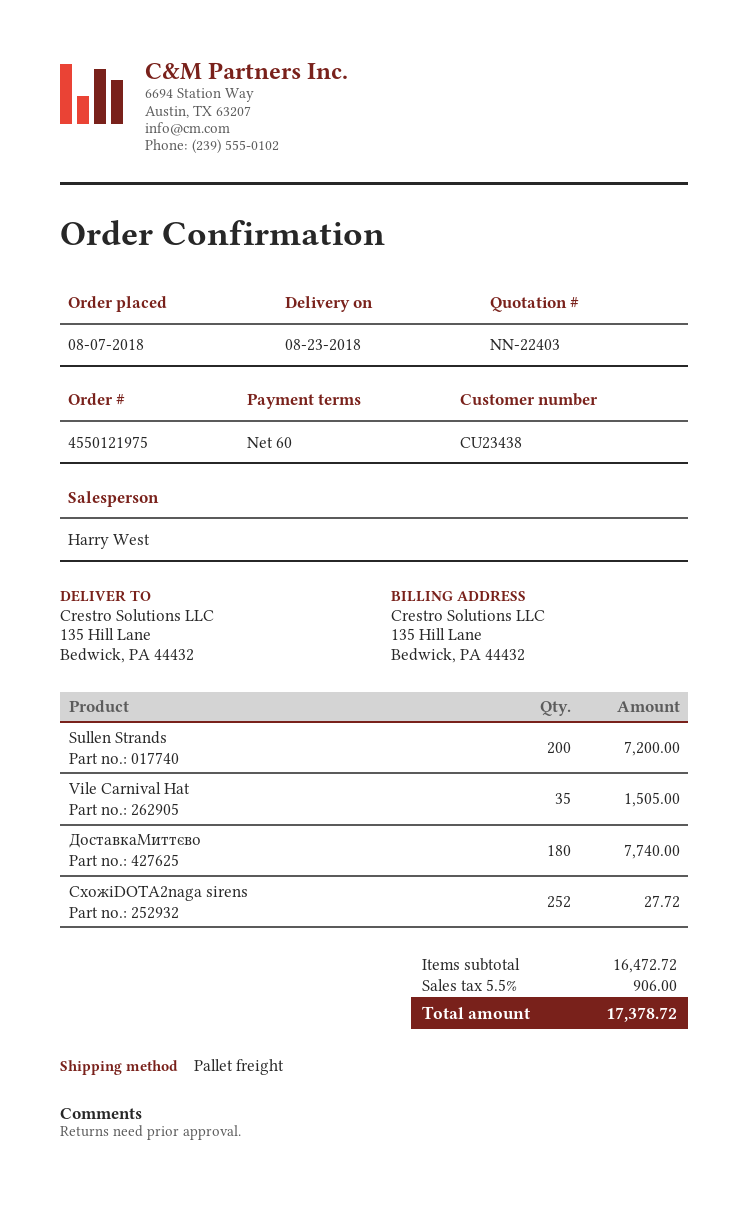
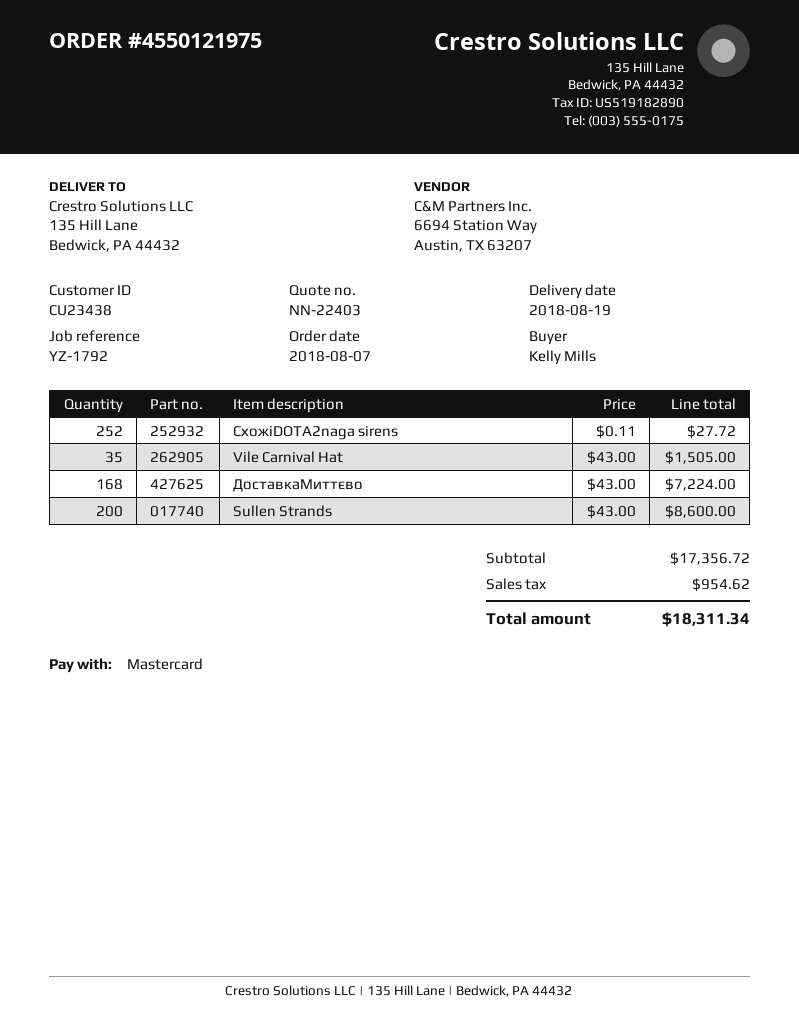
delivery date: 2018-08-23 -> 2018-08-19
Sullen Strands: 200 for 7200.00 -> 200 for 8600.00
ДоставкаМиттєво: 180 for 7740.00 -> 168 for 7224.00
subtotal: 16472.72 -> 17356.72
tax: 906.00 -> 954.62
total: 17378.72 -> 18311.34

